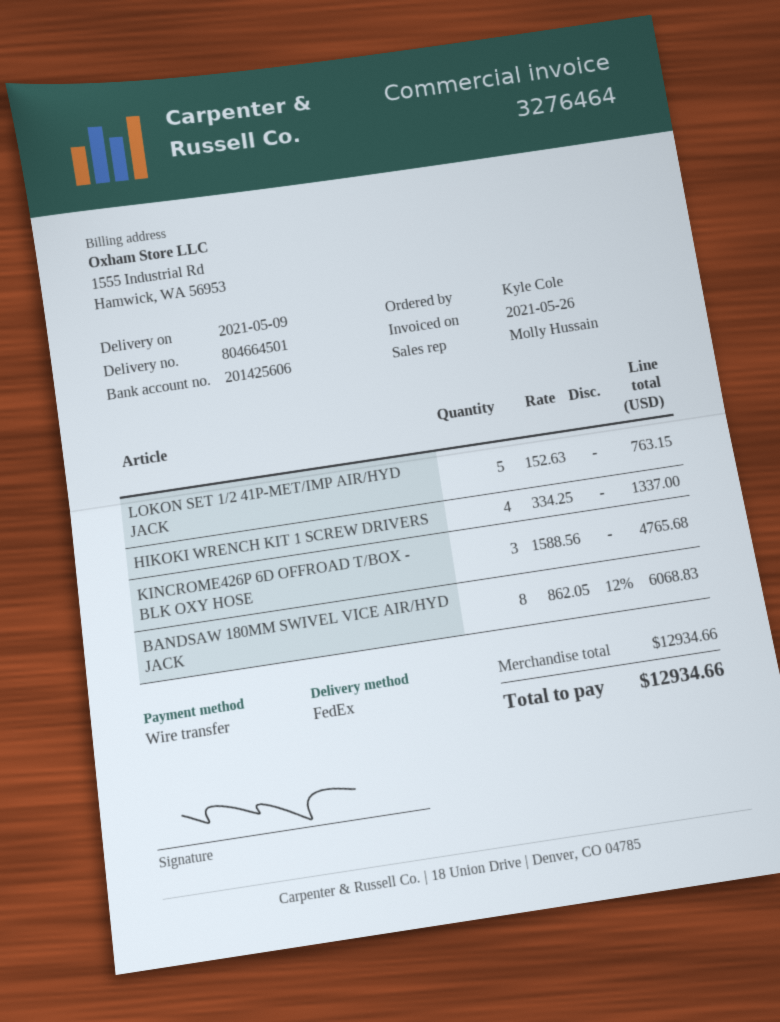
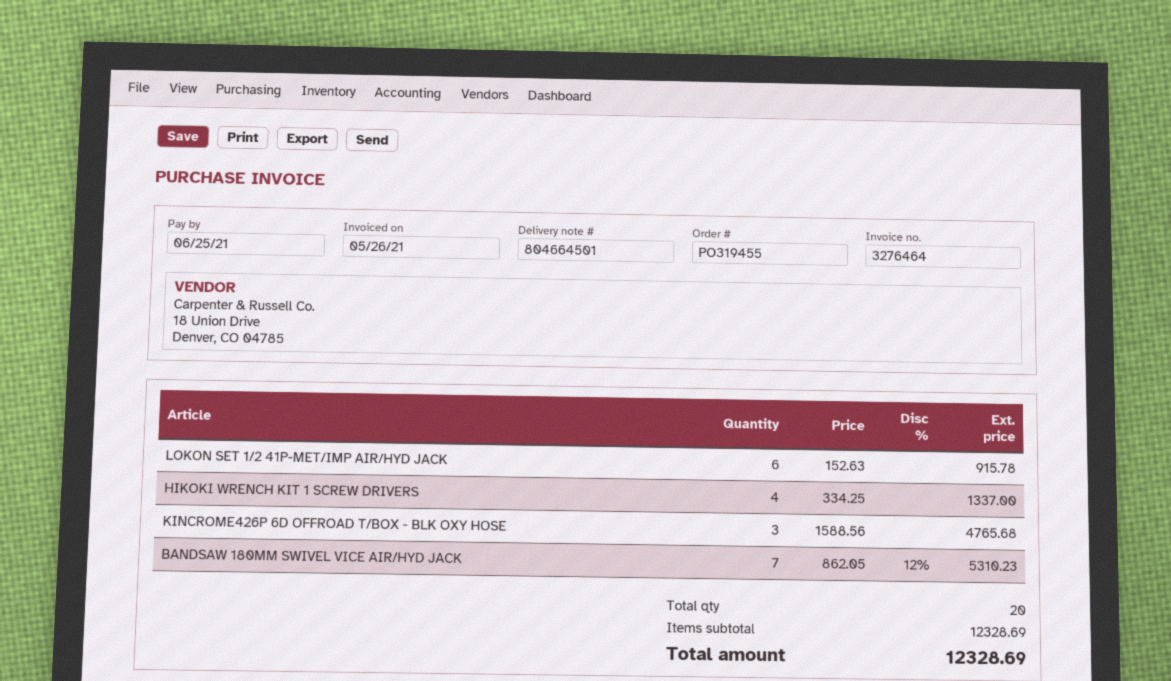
LOKON SET 1/2 41P-MET/IMP AIR/HYD JACK: 5 x 152.63 = 763.15 -> 6 x 152.63 = 915.78
BANDSAW 180MM SWIVEL VICE AIR/HYD JACK: 8 x 862.05 - 12% = 6068.83 -> 7 x 862.05 - 12% = 5310.23
subtotal: 12934.66 -> 12328.69
total: 12934.66 -> 12328.69

